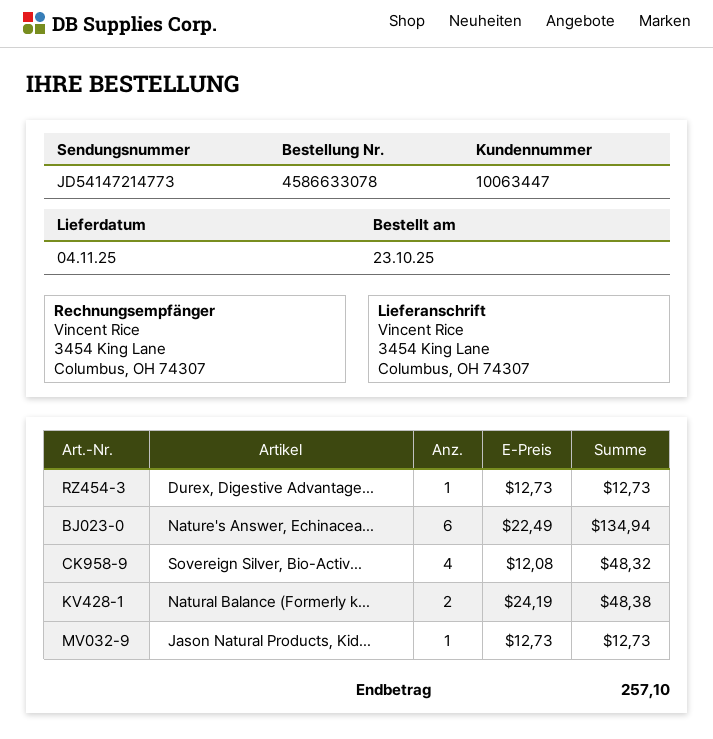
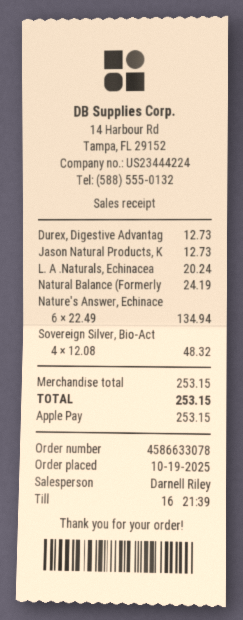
order date: 2025-10-23 -> 2025-10-19
Natural Balance (Formerly k...: 2 x 24.19 = 48.38 -> 1 x 24.19 = 24.19
L. A .Naturals, Echinacea: none -> 1 x 20.24 = 20.24
total: 257.10 -> 253.15

